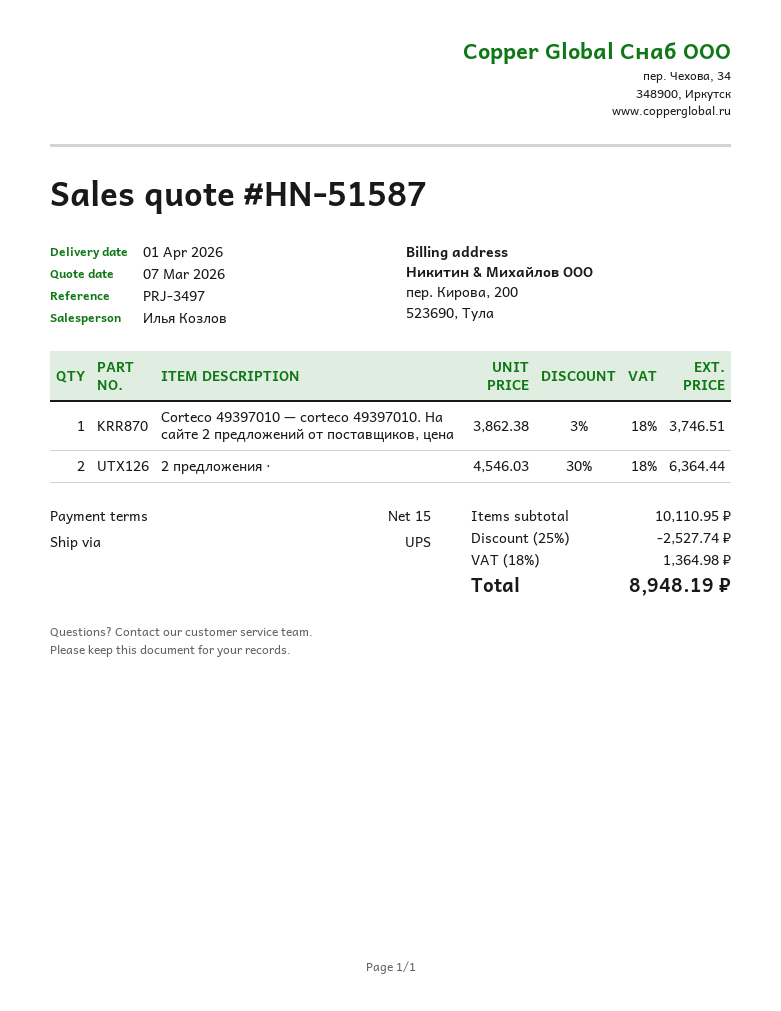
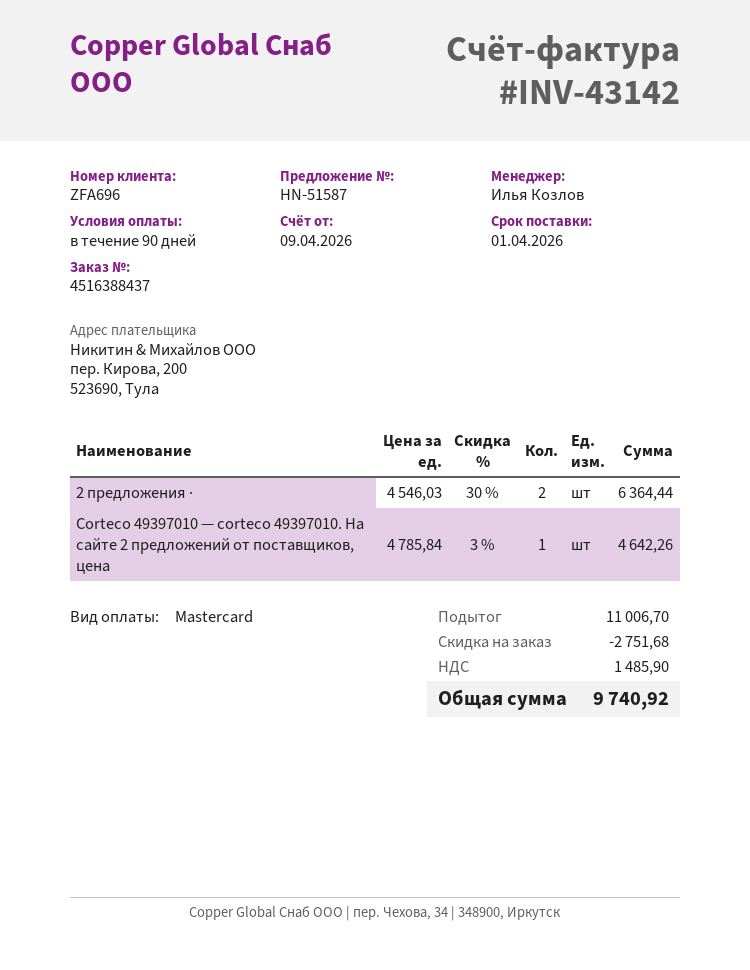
payment terms: 15 days -> 90 days
Corteco 49397010 — corteco 49397010. На сайте 2 предложений от поставщиков, цена: 1 x 3862.38 - 3% = 3746.51 -> 1 x 4785.84 - 3% = 4642.26
subtotal: 10110.95 -> 11006.70
discount: 2527.74 -> 2751.68
tax: 1364.98 -> 1485.90
total: 8948.19 -> 9740.92

